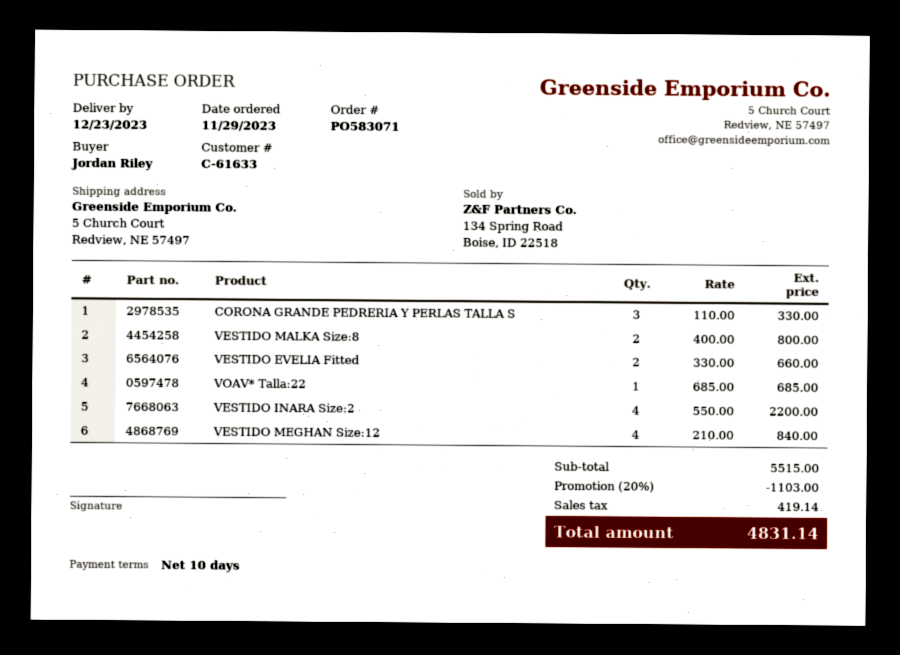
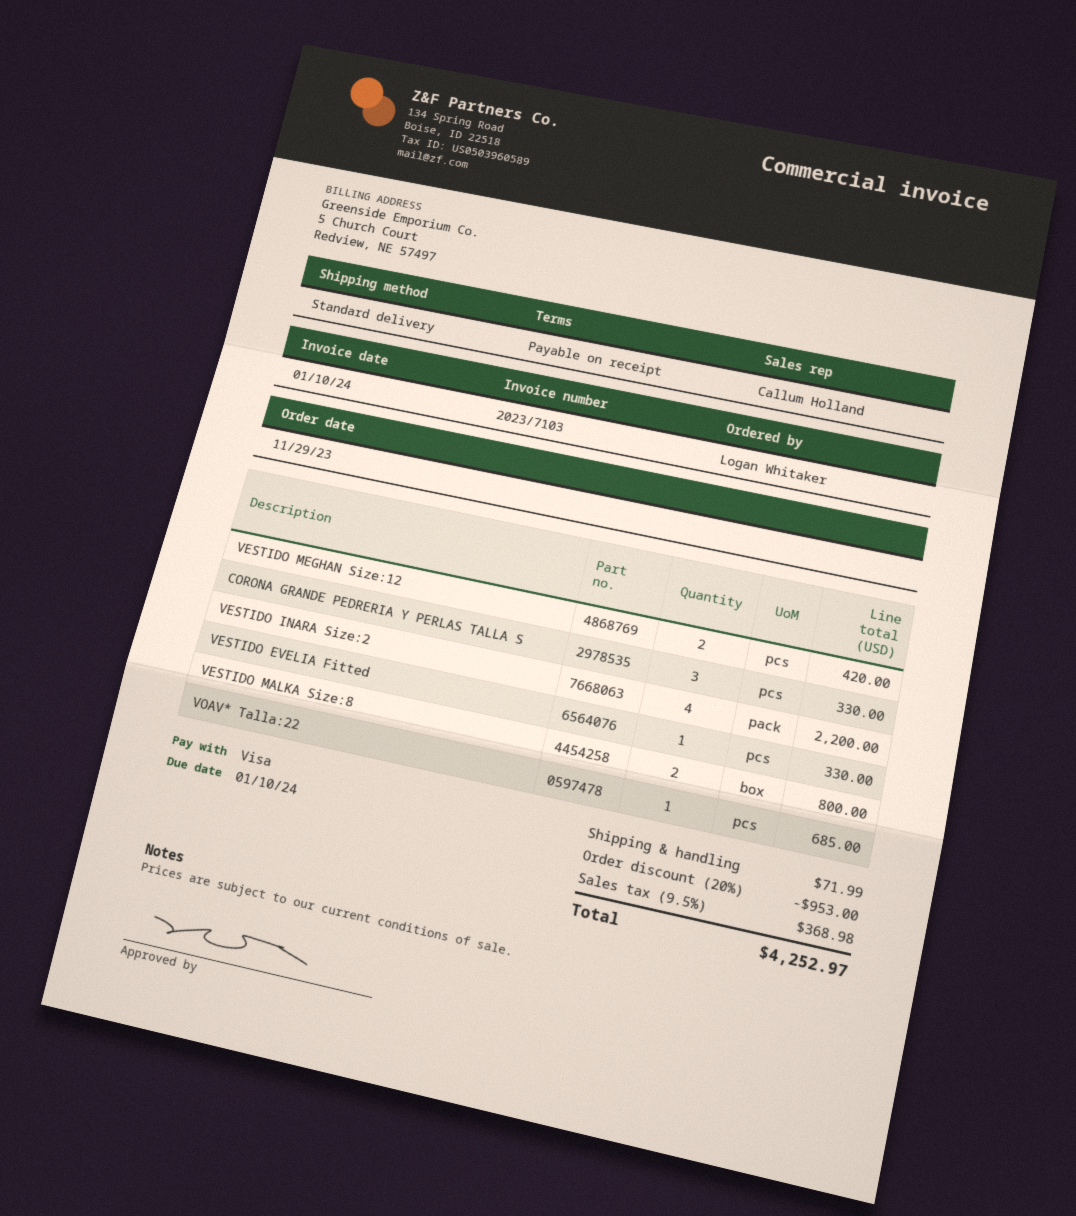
payment terms: 10 days -> on receipt
ordered by: Jordan Riley -> Logan Whitaker
VESTIDO EVELIA Fitted: 2 for 660.00 -> 1 for 330.00
VESTIDO MEGHAN Size:12: 4 for 840.00 -> 2 for 420.00
discount: 20% = 1103.00 -> 20% = 953.00
shipping: none -> 71.99
tax: 419.14 -> 368.98
total: 4831.14 -> 4252.97

